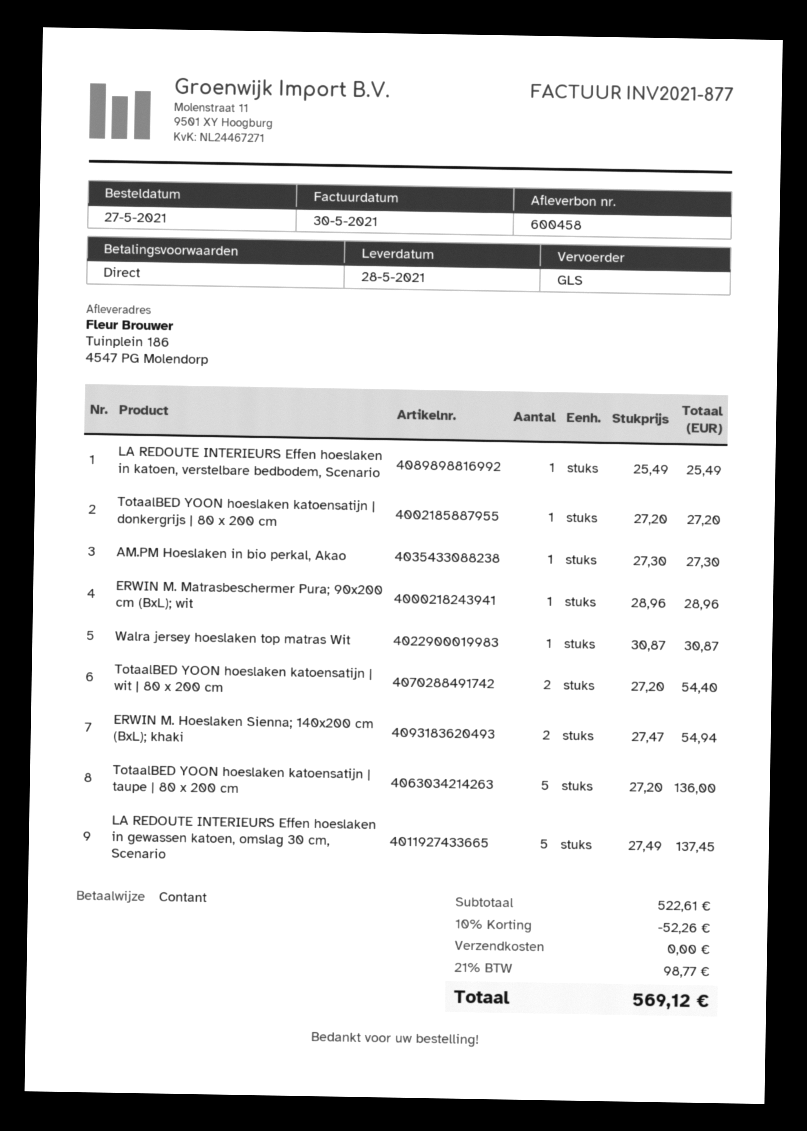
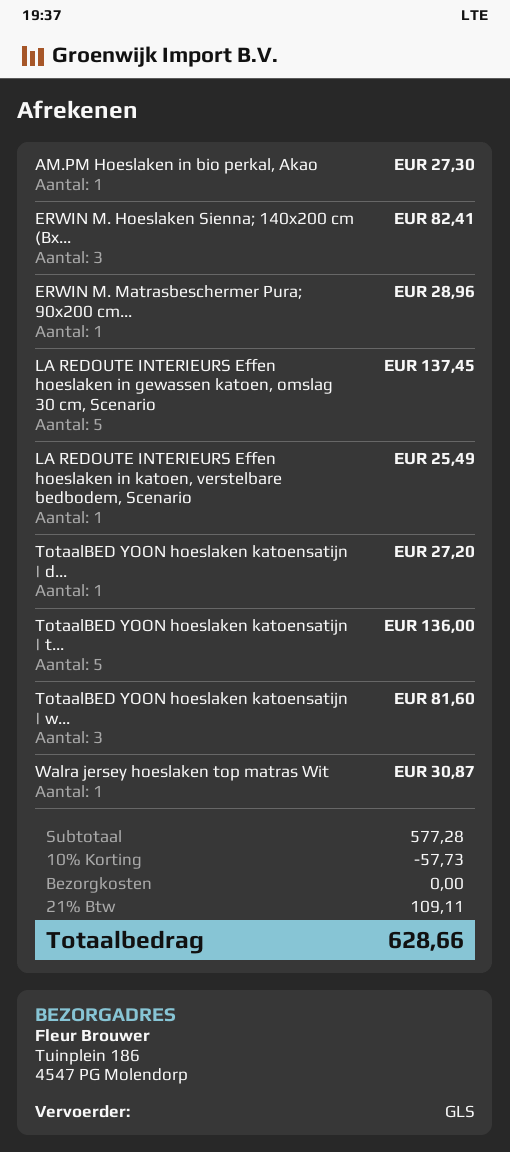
TotaalBED YOON hoeslaken katoensatijn | wit | 80 x 200 cm: 2 for 54.40 -> 3 for 81.60
ERWIN M. Hoeslaken Sienna; 140x200 cm (BxL); khaki: 2 for 54.94 -> 3 for 82.41
subtotal: 522.61 -> 577.28
discount: 10% = 52.26 -> 10% = 57.73
tax: 21% = 98.77 -> 21% = 109.11
total: 569.12 -> 628.66

